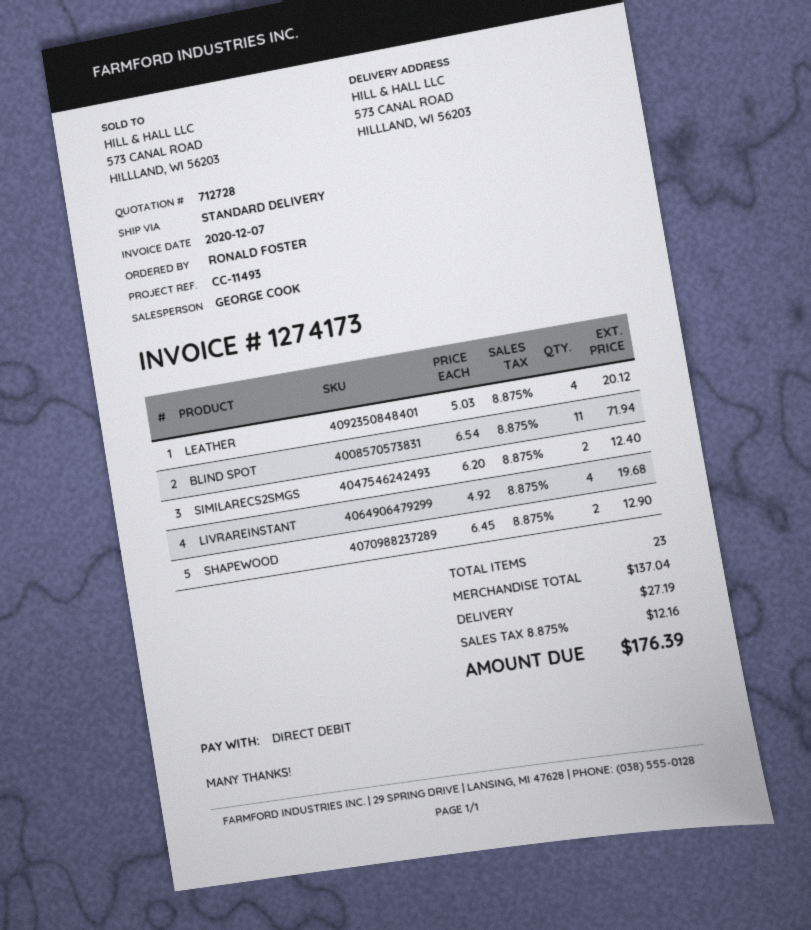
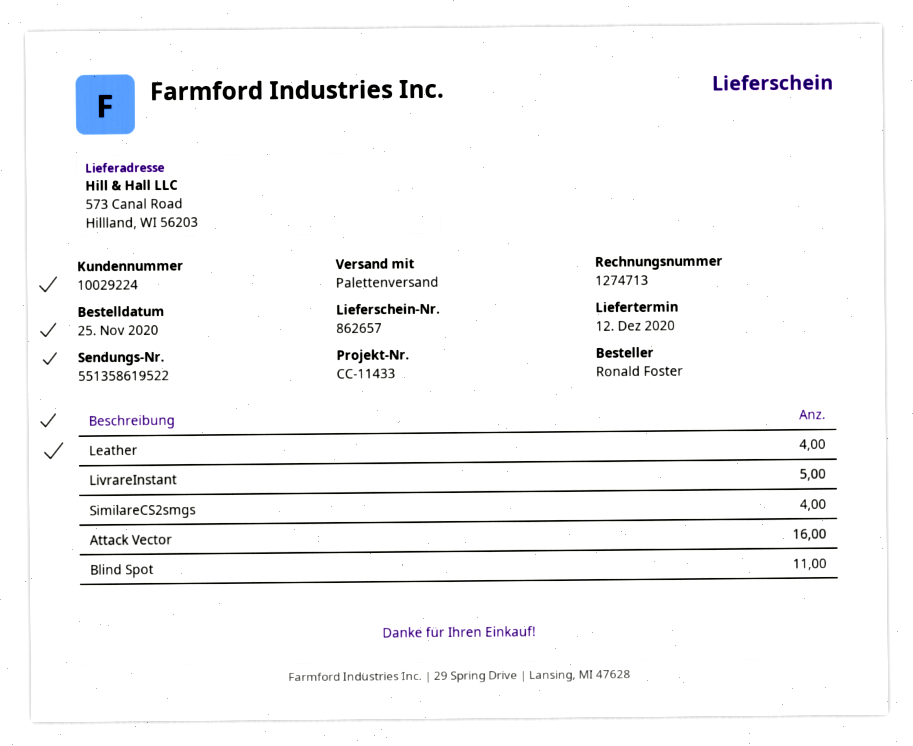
invoice number: 1274173 -> 1274713
reference: CC-11493 -> CC-11433
shipping method: standard -> pallet freight
SIMILARECS2SMGS: 2 -> 4
LIVRAREINSTANT: 4 -> 5
SHAPEWOOD: 2 -> none
Attack Vector: none -> 16

